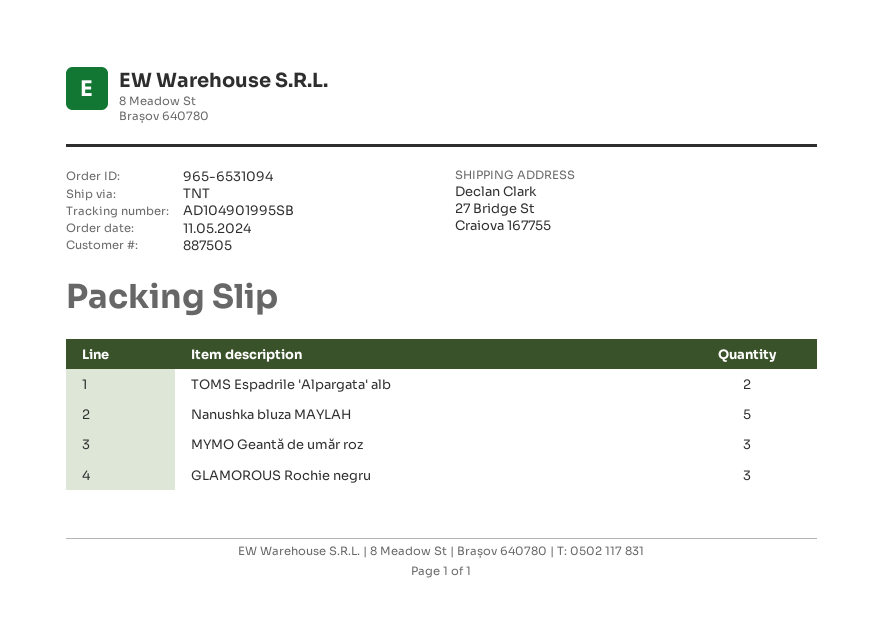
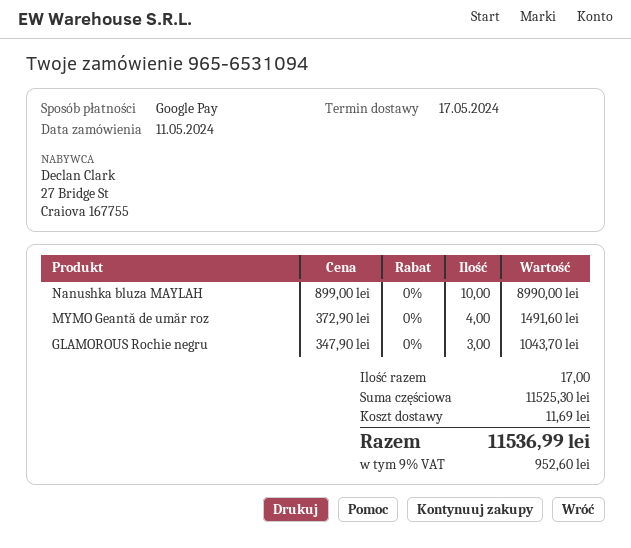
TOMS Espadrile 'Alpargata' alb: 2 -> none
Nanushka bluza MAYLAH: 5 -> 10
MYMO Geantă de umăr roz: 3 -> 4

